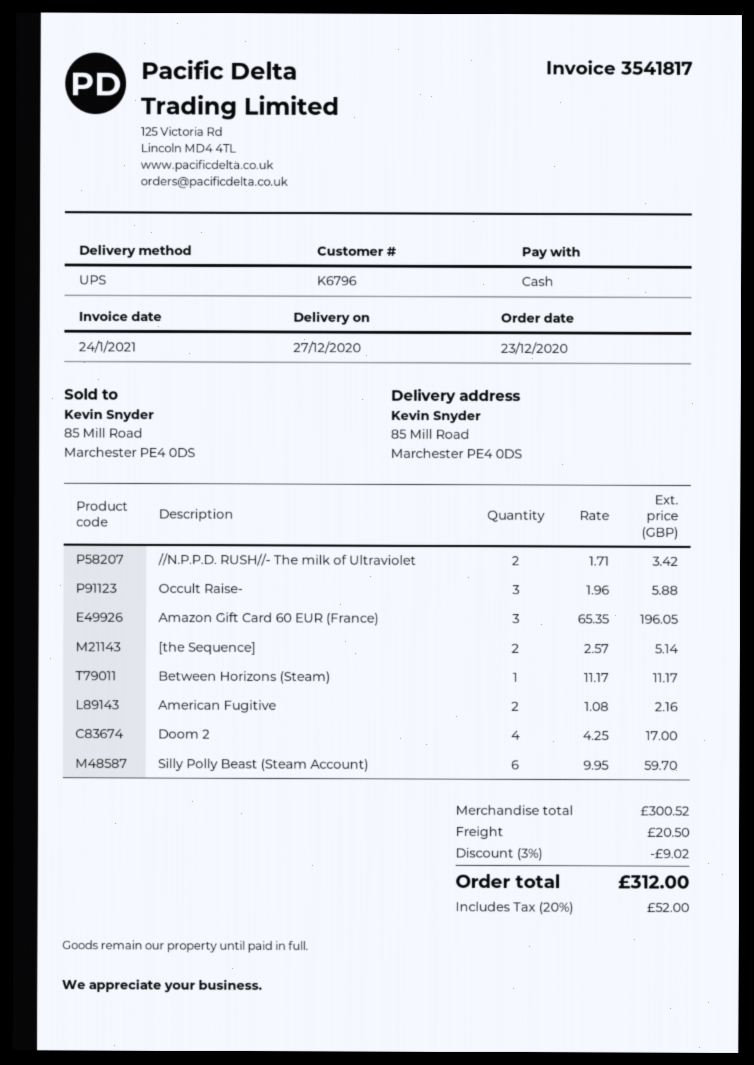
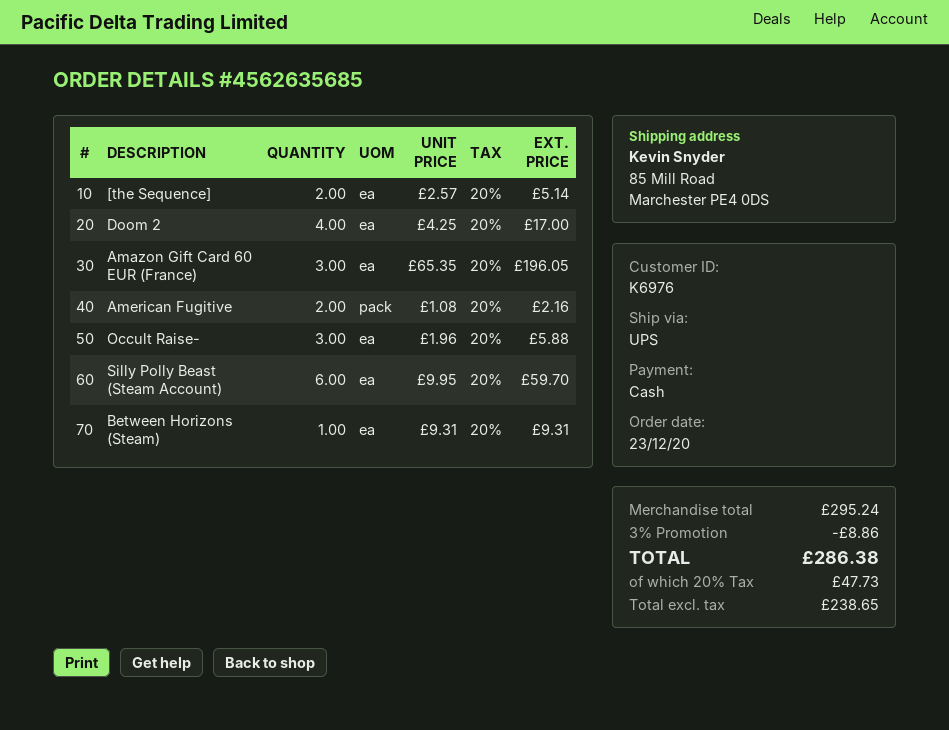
customer number: K6796 -> K6976
//N.P.P.D. RUSH//- The milk of Ultraviolet: 2 x 1.71 = 3.42 -> none
Between Horizons (Steam): 1 x 11.17 = 11.17 -> 1 x 9.31 = 9.31
subtotal: 300.52 -> 295.24
discount: 3% = 9.02 -> 3% = 8.86
shipping: 20.50 -> none
tax: 20% = 52.00 -> 20% = 47.73
total: 312.00 -> 286.38

